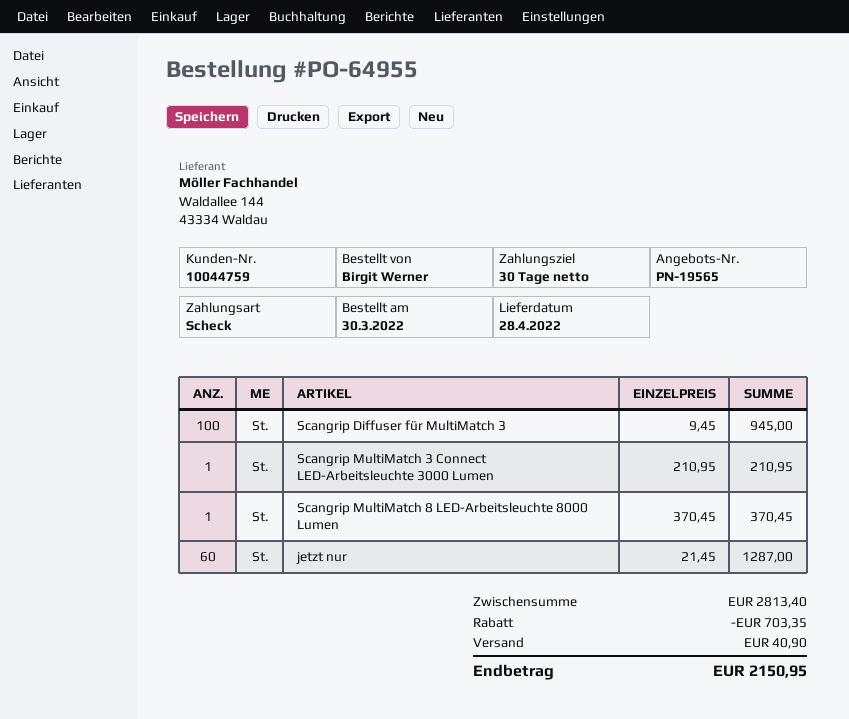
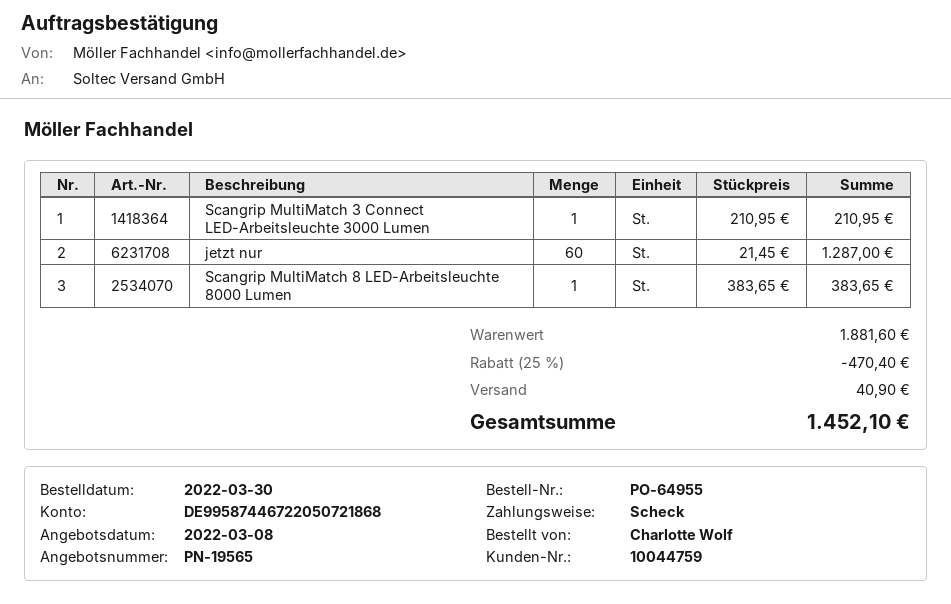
ordered by: Birgit Werner -> Charlotte Wolf
Scangrip Diffuser für MultiMatch 3: 100 x 9.45 = 945.00 -> none
Scangrip MultiMatch 8 LED-Arbeitsleuchte 8000 Lumen: 1 x 370.45 = 370.45 -> 1 x 383.65 = 383.65
subtotal: 2813.40 -> 1881.60
discount: 703.35 -> 470.40
total: 2150.95 -> 1452.10

